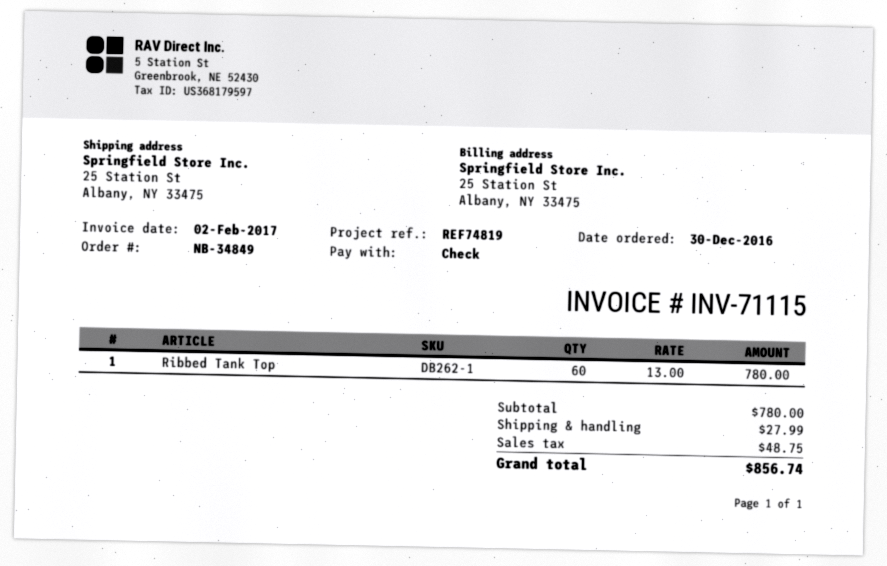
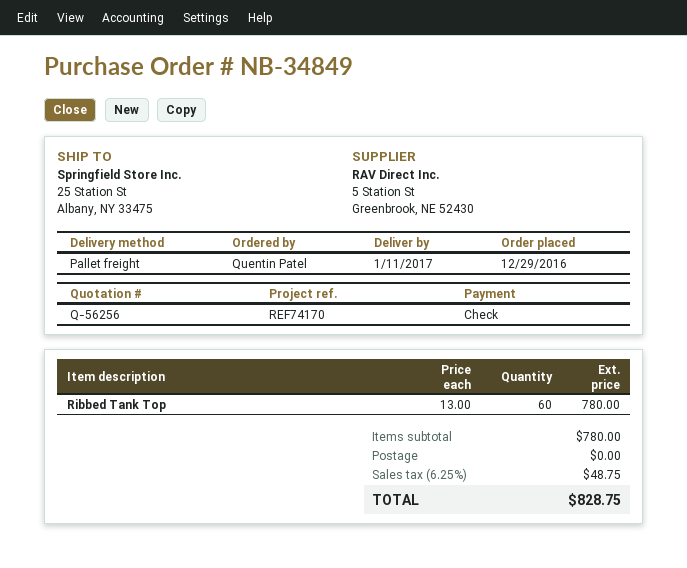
order date: 2016-12-30 -> 2016-12-29
reference: REF74819 -> REF74170
shipping: 27.99 -> 0.00
total: 856.74 -> 828.75

